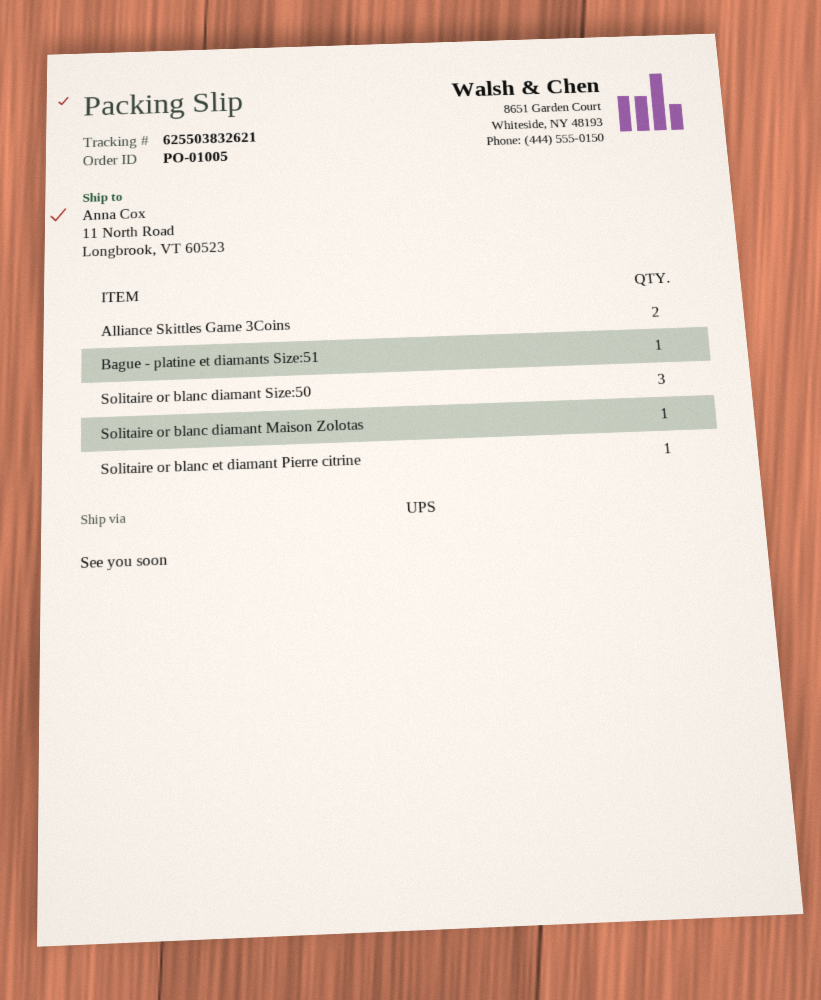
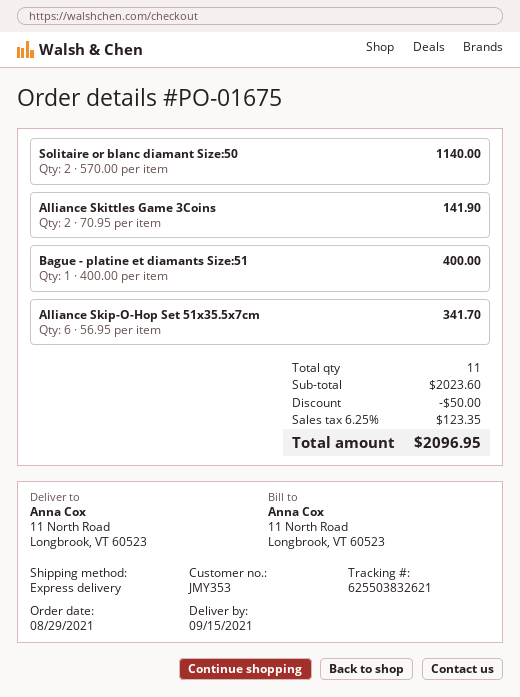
order number: PO-01005 -> PO-01675
shipping method: UPS -> express
Solitaire or blanc diamant Size:50: 3 -> 2
Solitaire or blanc diamant Maison Zolotas: 1 -> none
Solitaire or blanc et diamant Pierre citrine: 1 -> none
Alliance Skip-O-Hop Set 51x35.5x7cm: none -> 6

